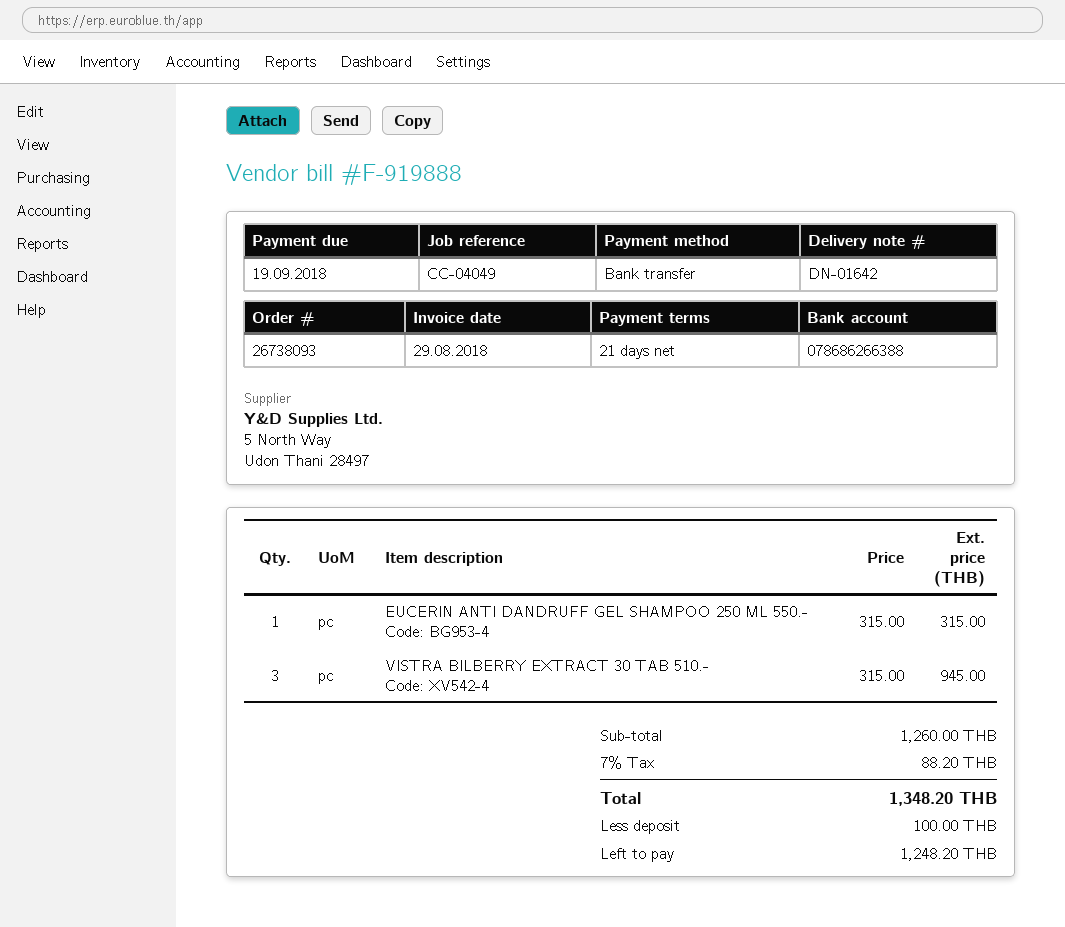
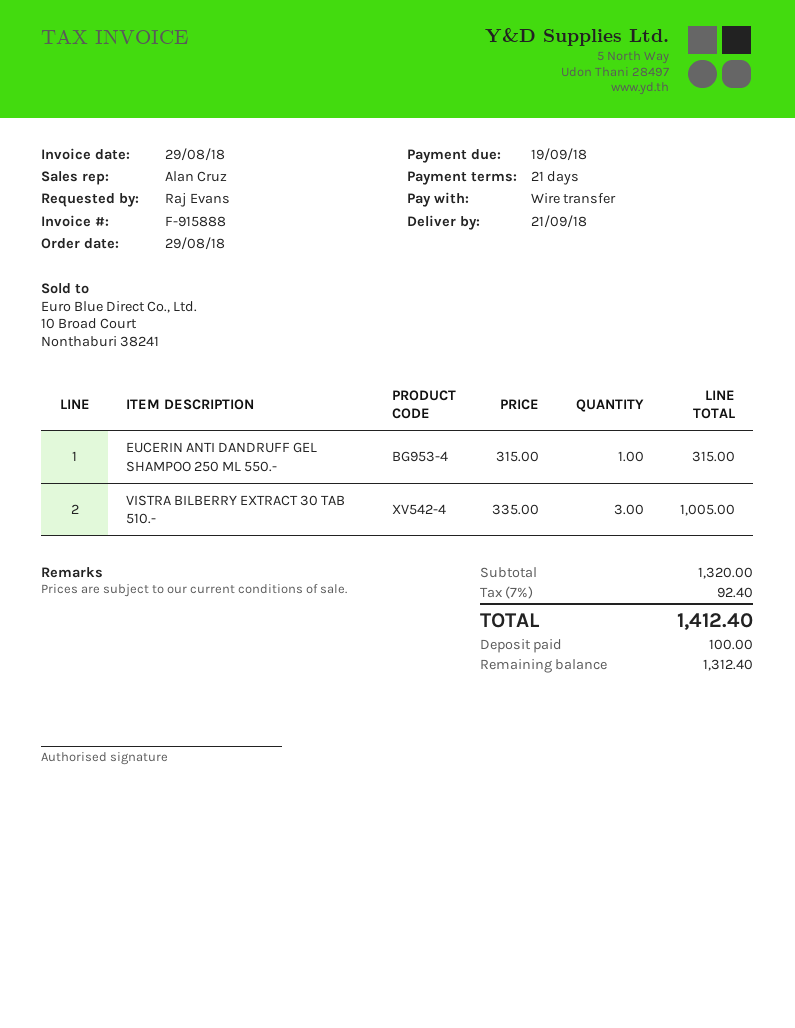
invoice number: F-919888 -> F-915888
VISTRA BILBERRY EXTRACT 30 TAB 510.-: 3 x 315.00 = 945.00 -> 3 x 335.00 = 1005.00
subtotal: 1260.00 -> 1320.00
tax: 7% = 88.20 -> 7% = 92.40
total: 1348.20 -> 1412.40
balance: 1248.20 -> 1312.40

